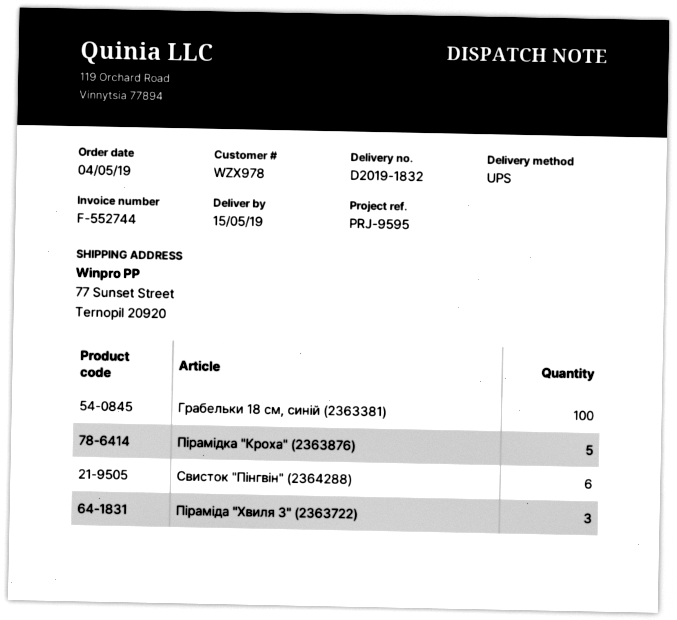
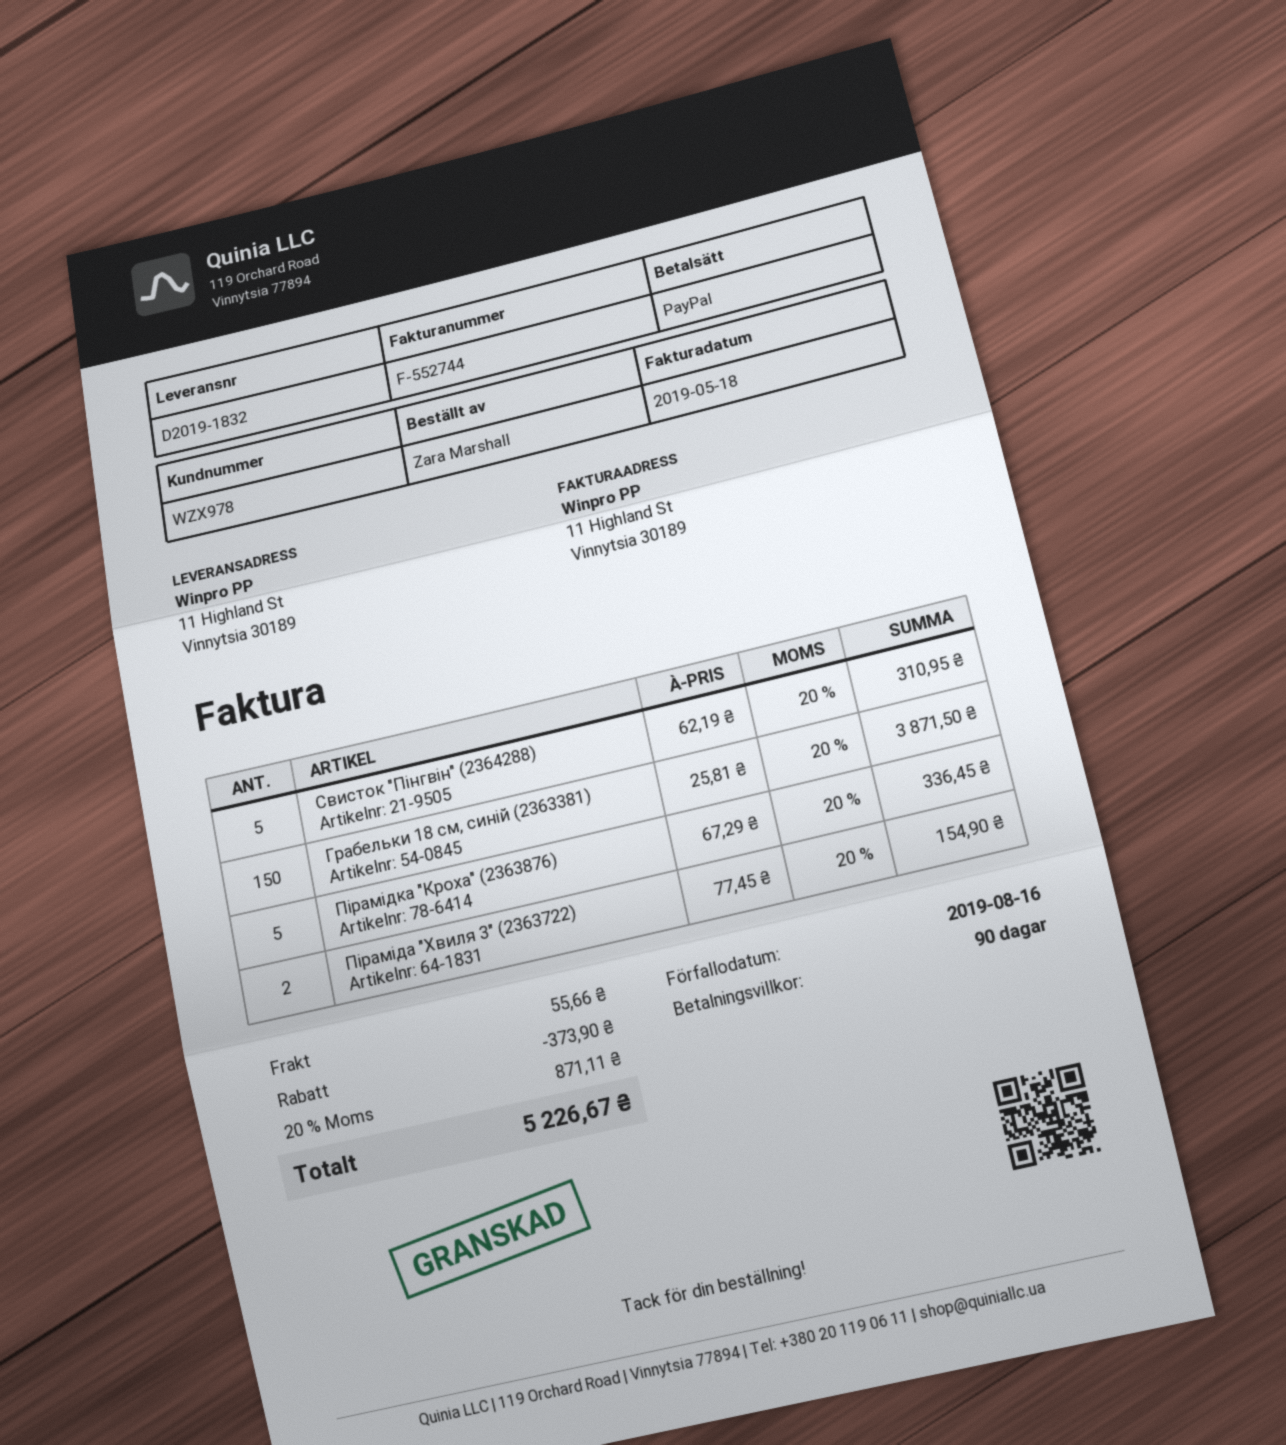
ship to: 77 Sunset Street, Ternopil 20920 -> 11 Highland St, Vinnytsia 30189
Грабельки 18 см, синій (2363381): 100 -> 150
Свисток "Пінгвін" (2364288): 6 -> 5
Піраміда "Хвиля 3" (2363722): 3 -> 2

